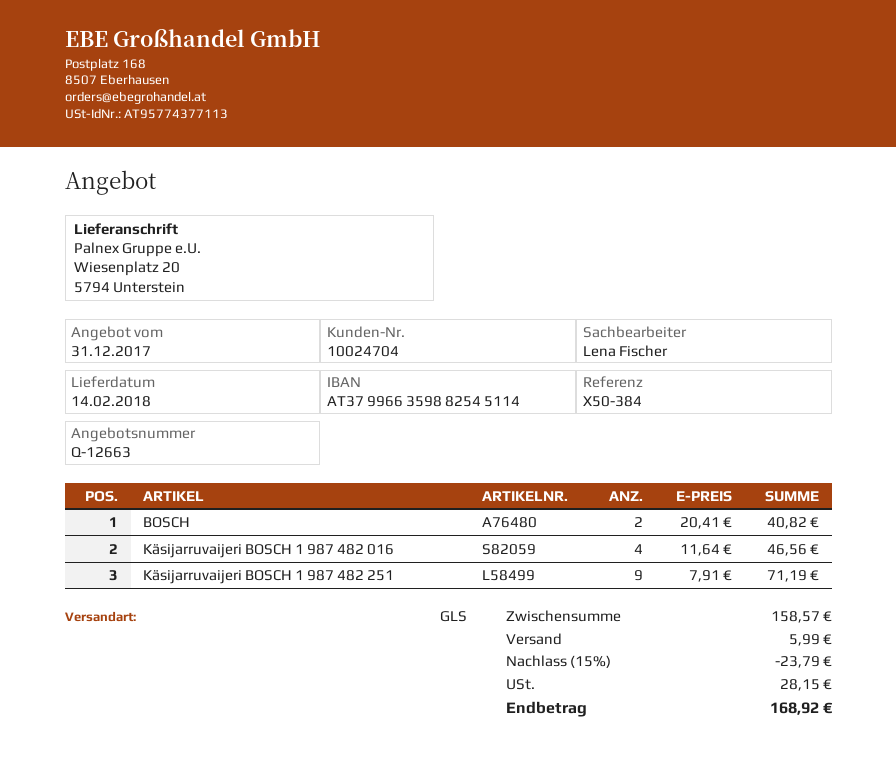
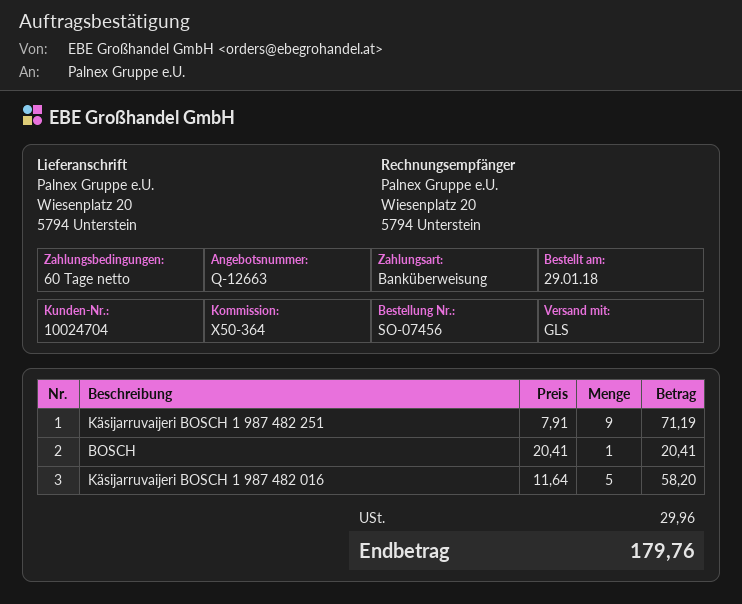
reference: X50-384 -> X50-364
BOSCH: 2 x 20.41 = 40.82 -> 1 x 20.41 = 20.41
Käsijarruvaijeri BOSCH 1 987 482 016: 4 x 11.64 = 46.56 -> 5 x 11.64 = 58.20
discount: 15% = 23.79 -> none
shipping: 5.99 -> none
tax: 28.15 -> 29.96
total: 168.92 -> 179.76

